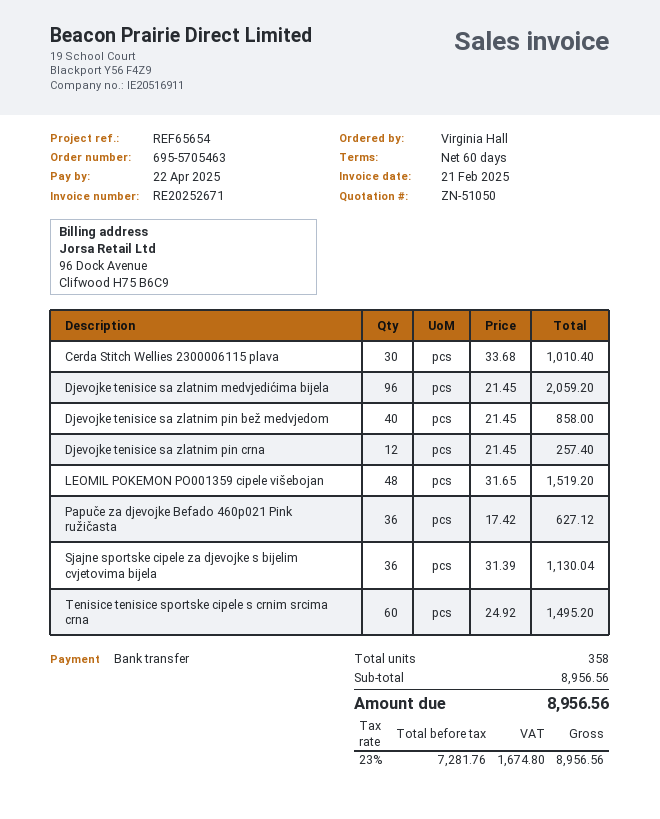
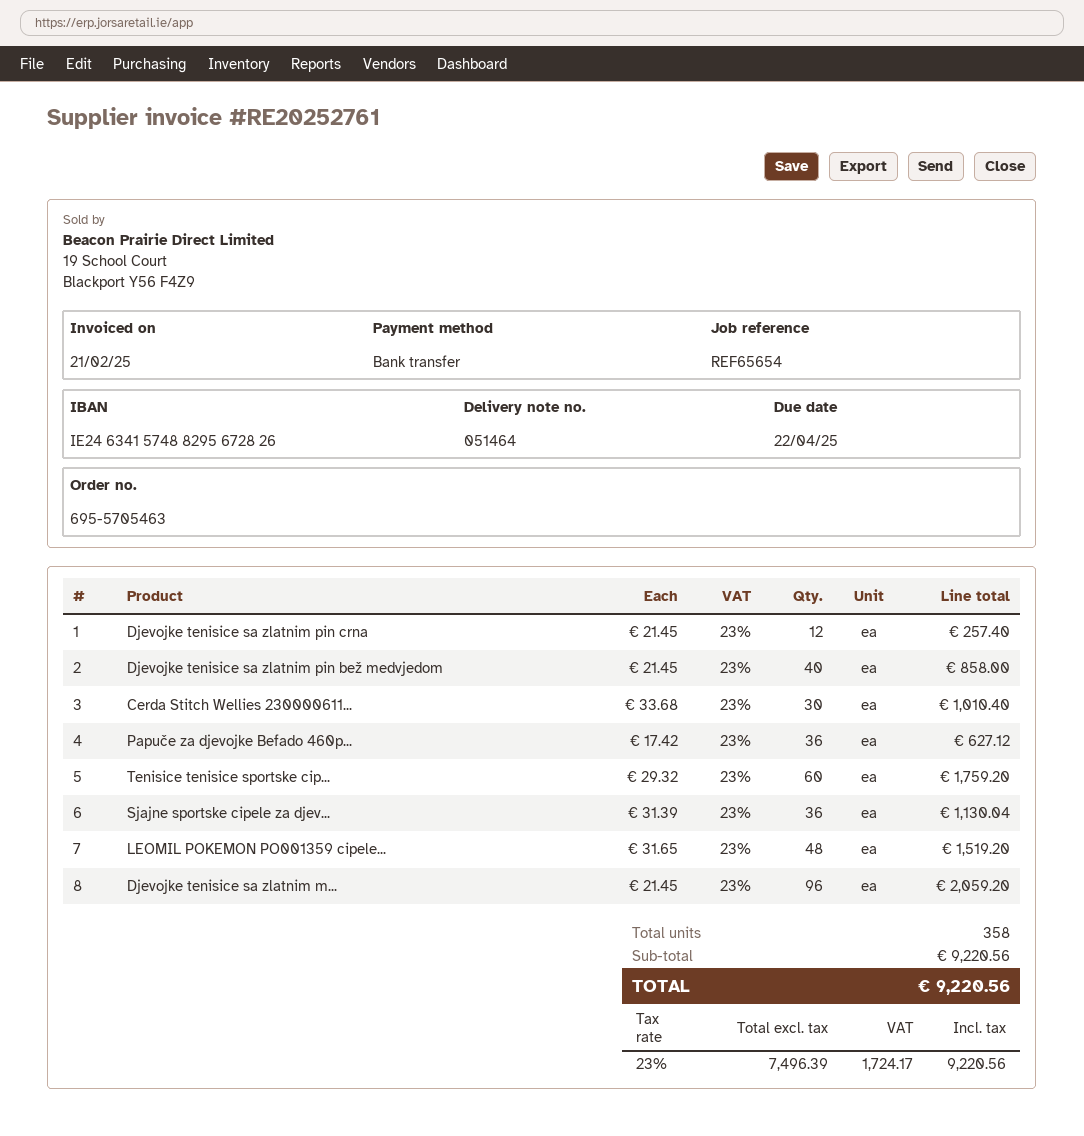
invoice number: RE20252671 -> RE20252761
Tenisice tenisice sportske cipele s crnim srcima crna: 60 x 24.92 = 1495.20 -> 60 x 29.32 = 1759.20
subtotal: 8956.56 -> 9220.56
net: 7281.76 -> 7496.39
tax: 23% = 1674.80 -> 23% = 1724.17
total: 8956.56 -> 9220.56

